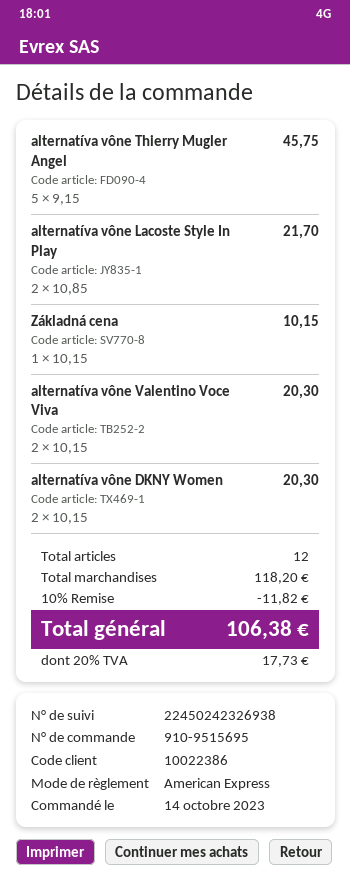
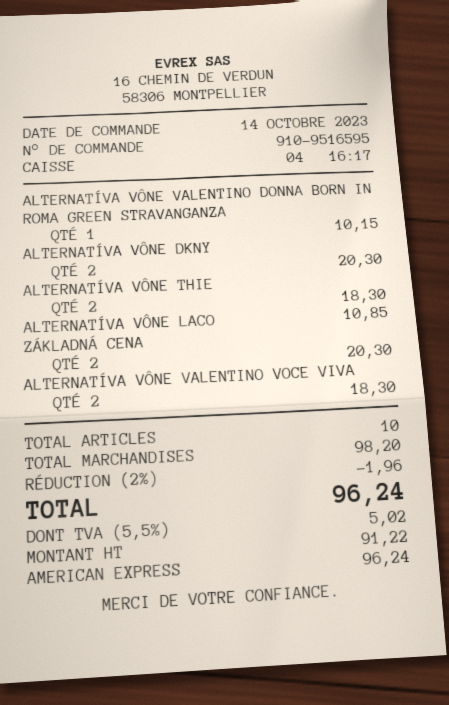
order number: 910-9515695 -> 910-9516595
alternatíva vône Thierry Mugler Angel: 5 for 45.75 -> 2 for 18.30
alternatíva vône Lacoste Style In Play: 2 for 21.70 -> 1 for 10.85
Základná cena: 1 for 10.15 -> 2 for 20.30
alternatíva vône Valentino Voce Viva: 2 for 20.30 -> 2 for 18.30
ALTERNATÍVA VÔNE VALENTINO DONNA BORN IN ROMA GREEN STRAVANGANZA: none -> 1 for 10.15
total quantity: 12 -> 10
subtotal: 118.20 -> 98.20
discount: 10% = 11.82 -> 2% = 1.96
tax: 20% = 17.73 -> 5.5% = 5.02
total: 106.38 -> 96.24

